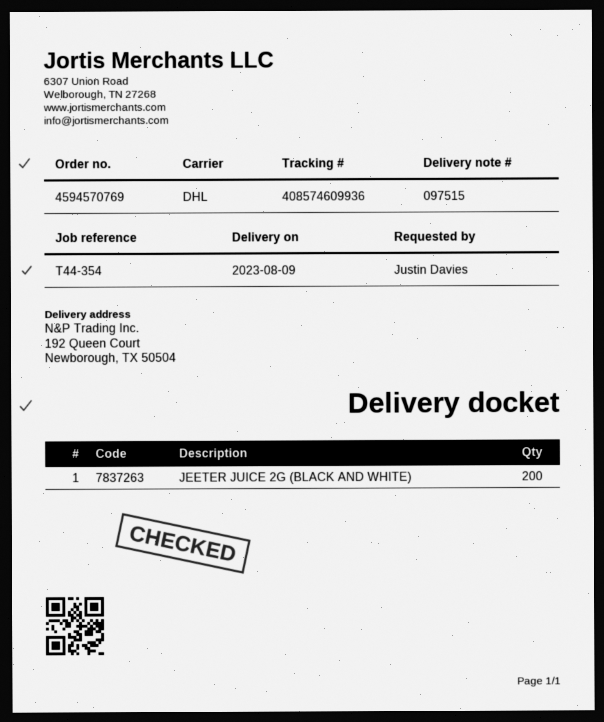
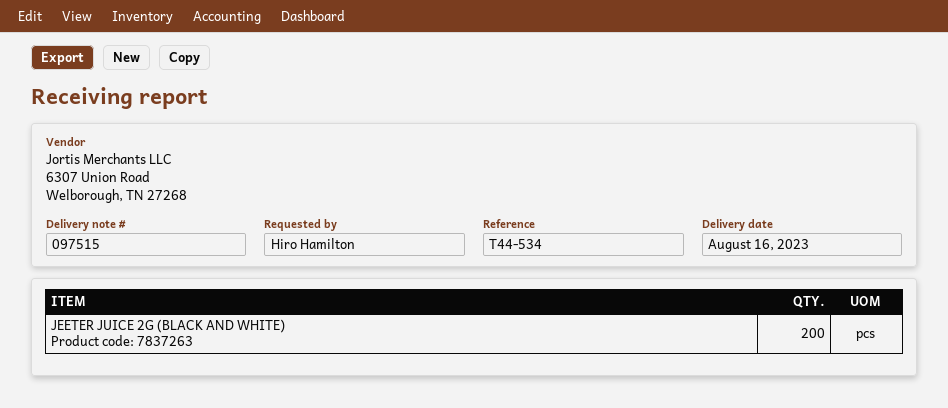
delivery date: 2023-08-09 -> 2023-08-16
reference: T44-354 -> T44-534
ordered by: Justin Davies -> Hiro Hamilton

